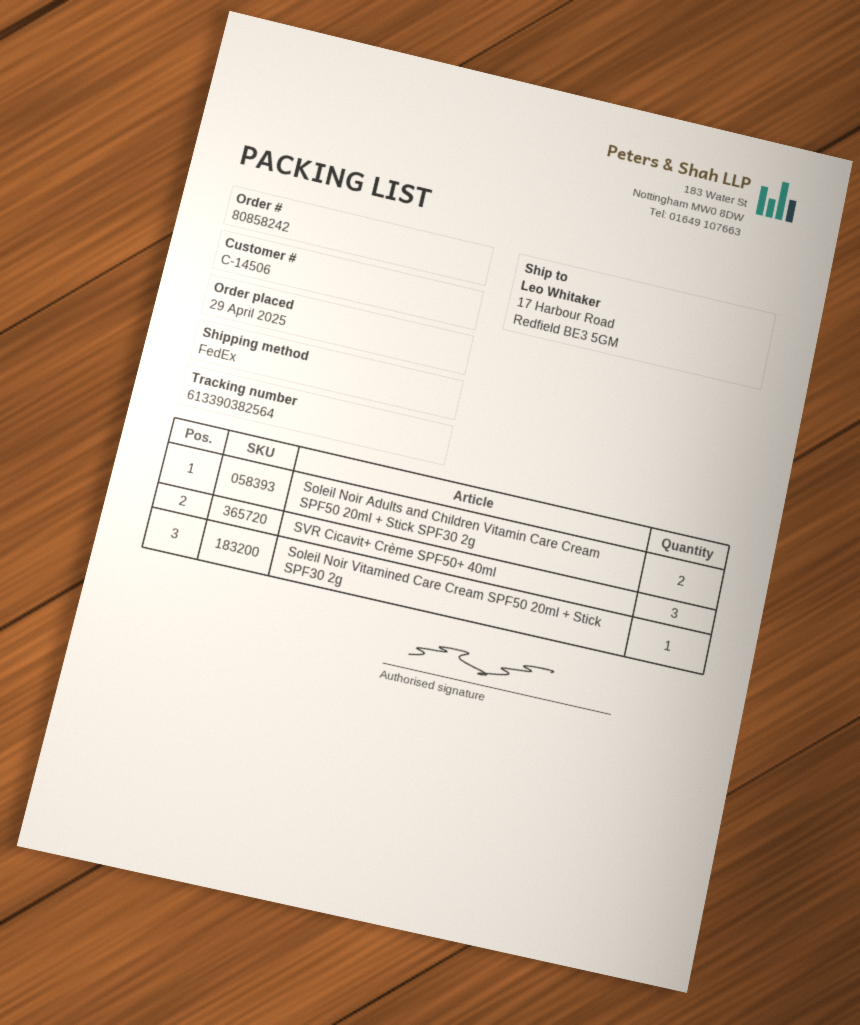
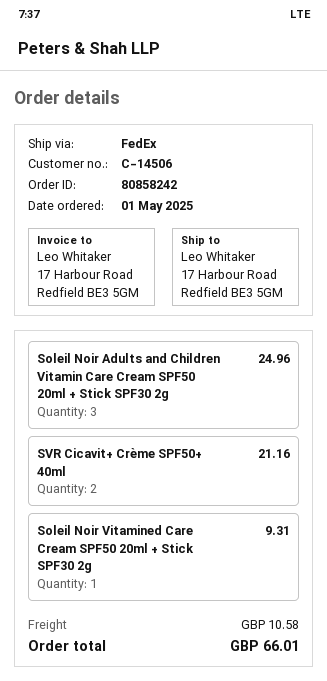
order date: 2025-04-29 -> 2025-05-01
Soleil Noir Adults and Children Vitamin Care Cream SPF50 20ml + Stick SPF30 2g: 2 -> 3
SVR Cicavit+ Crème SPF50+ 40ml: 3 -> 2

